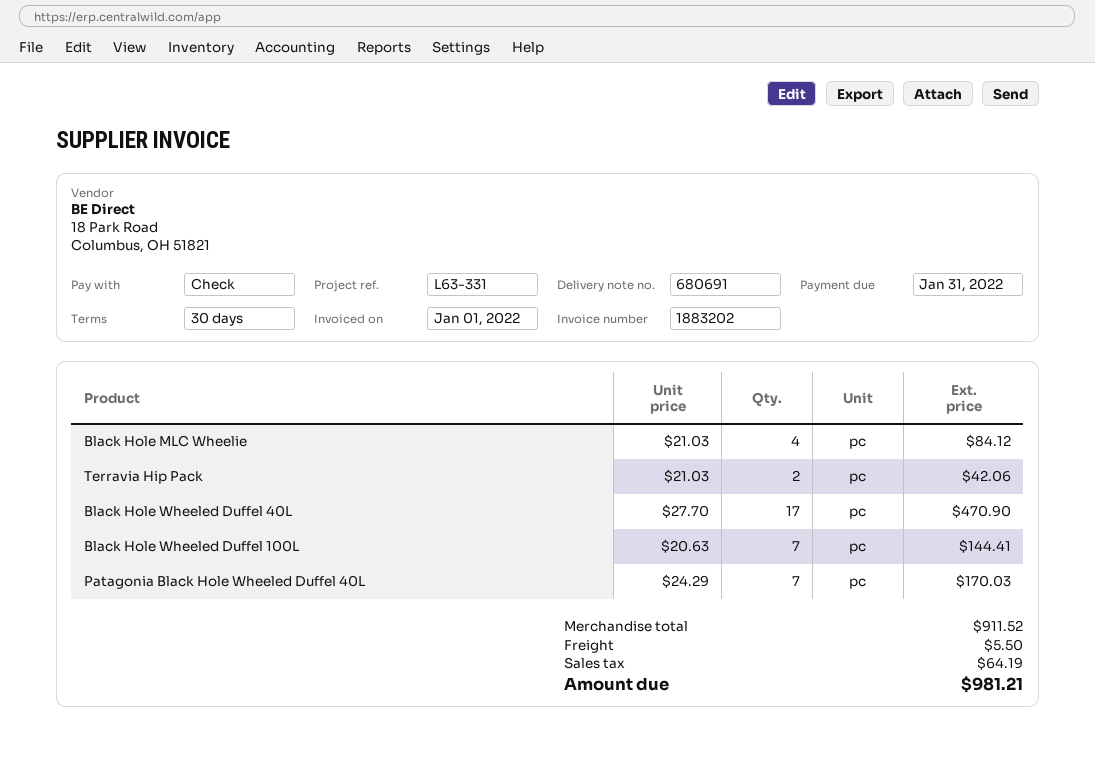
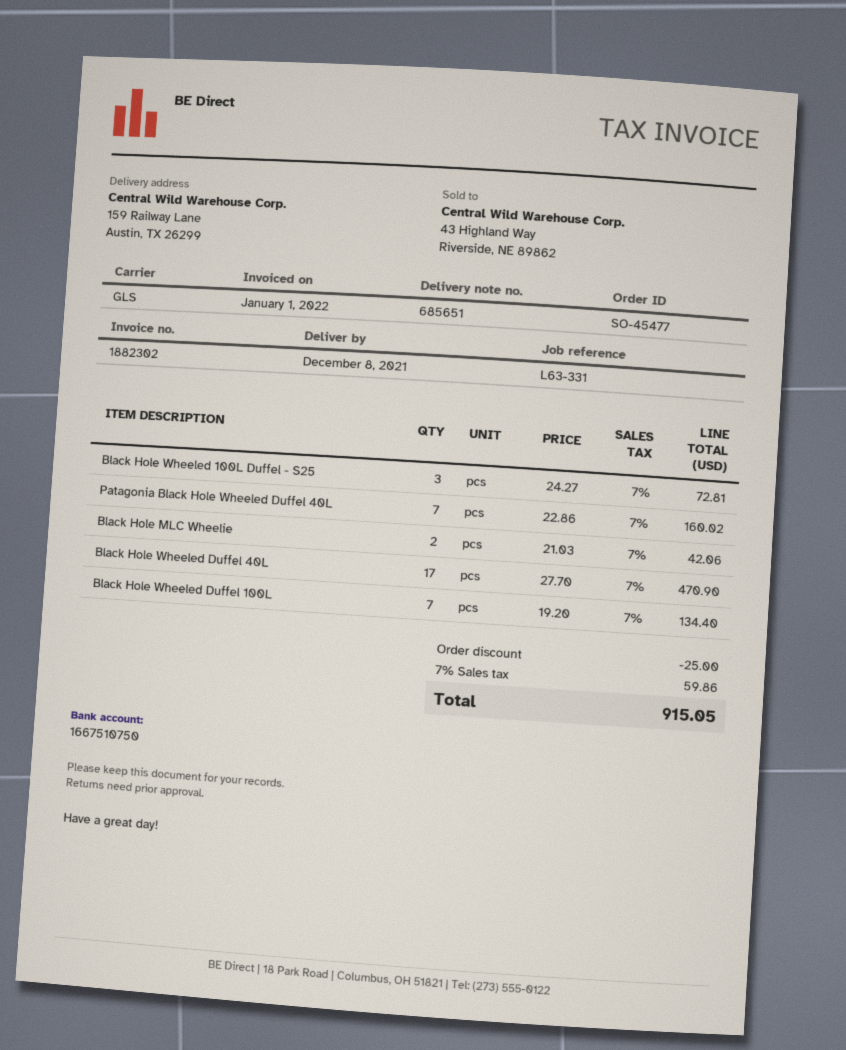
delivery note number: 680691 -> 685651
invoice number: 1883202 -> 1882302
Black Hole MLC Wheelie: 4 x 21.03 = 84.12 -> 2 x 21.03 = 42.06
Terravia Hip Pack: 2 x 21.03 = 42.06 -> none
Black Hole Wheeled Duffel 100L: 7 x 20.63 = 144.41 -> 7 x 19.20 = 134.40
Patagonia Black Hole Wheeled Duffel 40L: 7 x 24.29 = 170.03 -> 7 x 22.86 = 160.02
Black Hole Wheeled 100L Duffel - S25: none -> 3 x 24.27 = 72.81
discount: none -> 25.00
shipping: 5.50 -> none
tax: 64.19 -> 59.86
total: 981.21 -> 915.05

